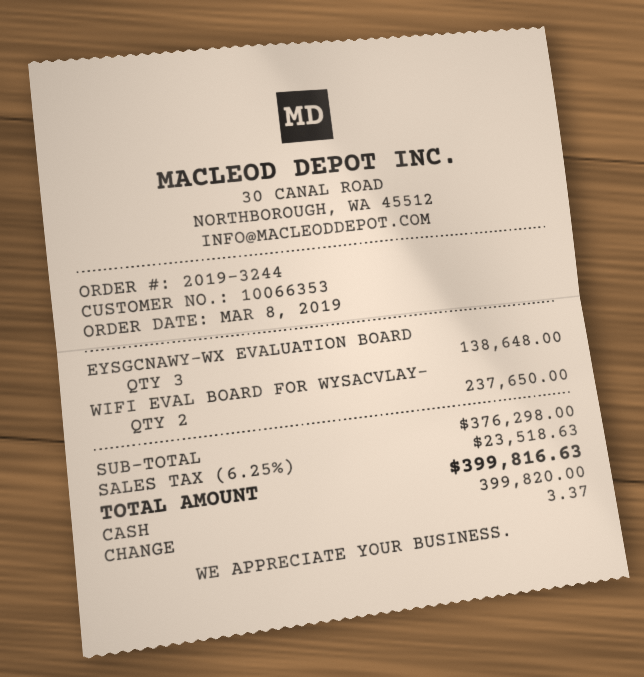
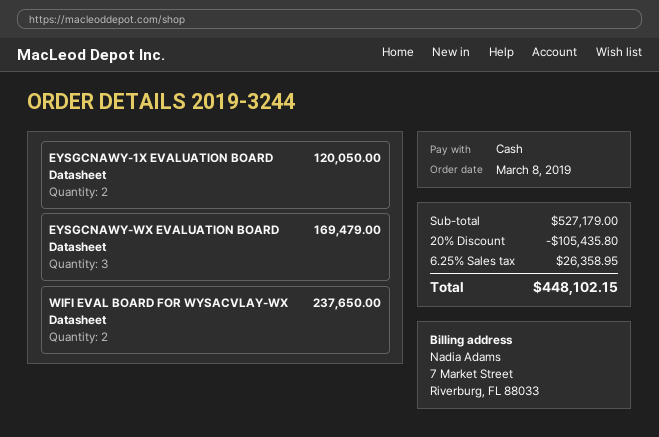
EYSGCNAWY-WX EVALUATION BOARD: 3 for 138648.00 -> 3 for 169479.00
EYSGCNAWY-1X EVALUATION BOARD Datasheet: none -> 2 for 120050.00
subtotal: 376298.00 -> 527179.00
discount: none -> 20% = 105435.80
tax: 6.25% = 23518.63 -> 6.25% = 26358.95
total: 399816.63 -> 448102.15

